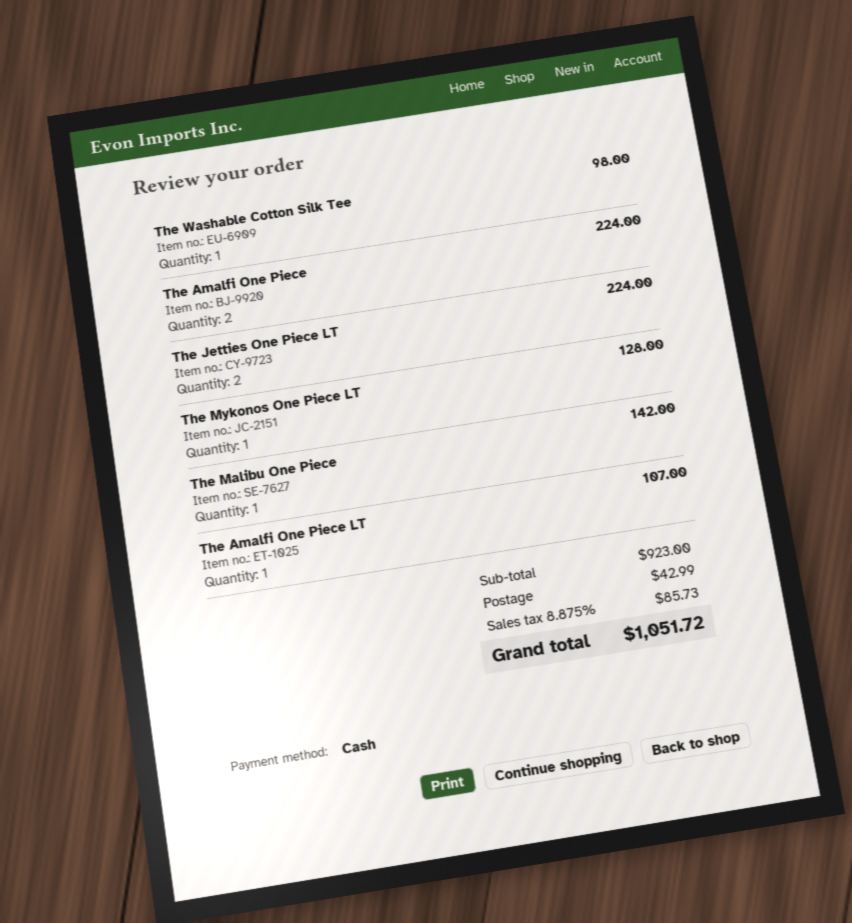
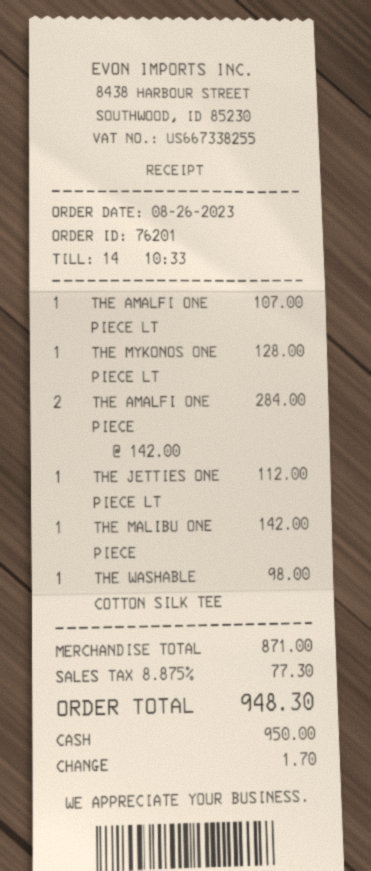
The Amalfi One Piece: 2 for 224.00 -> 2 for 284.00
The Jetties One Piece LT: 2 for 224.00 -> 1 for 112.00
subtotal: 923.00 -> 871.00
shipping: 42.99 -> none
tax: 8.875% = 85.73 -> 8.875% = 77.30
total: 1051.72 -> 948.30

